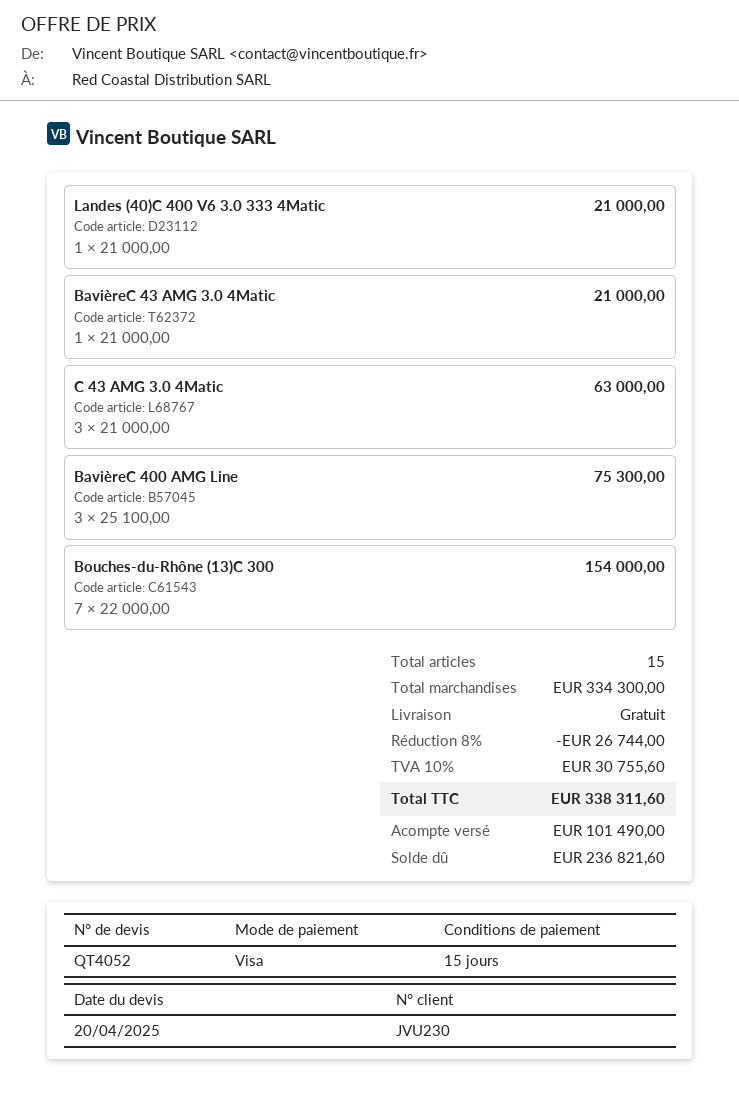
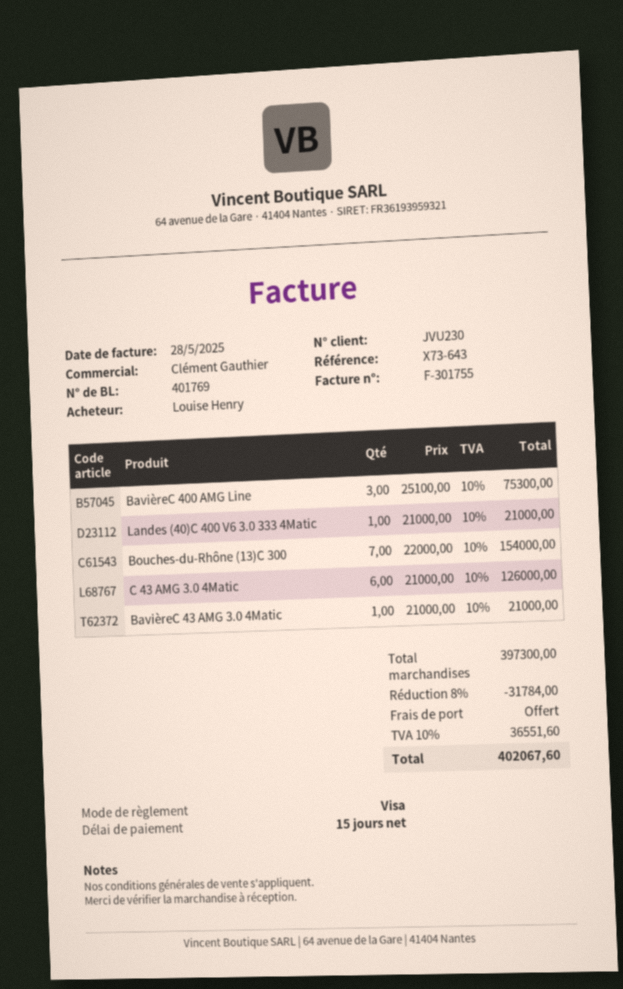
C 43 AMG 3.0 4Matic: 3 x 21000.00 = 63000.00 -> 6 x 21000.00 = 126000.00
subtotal: 334300.00 -> 397300.00
discount: 8% = 26744.00 -> 8% = 31784.00
tax: 10% = 30755.60 -> 10% = 36551.60
total: 338311.60 -> 402067.60

